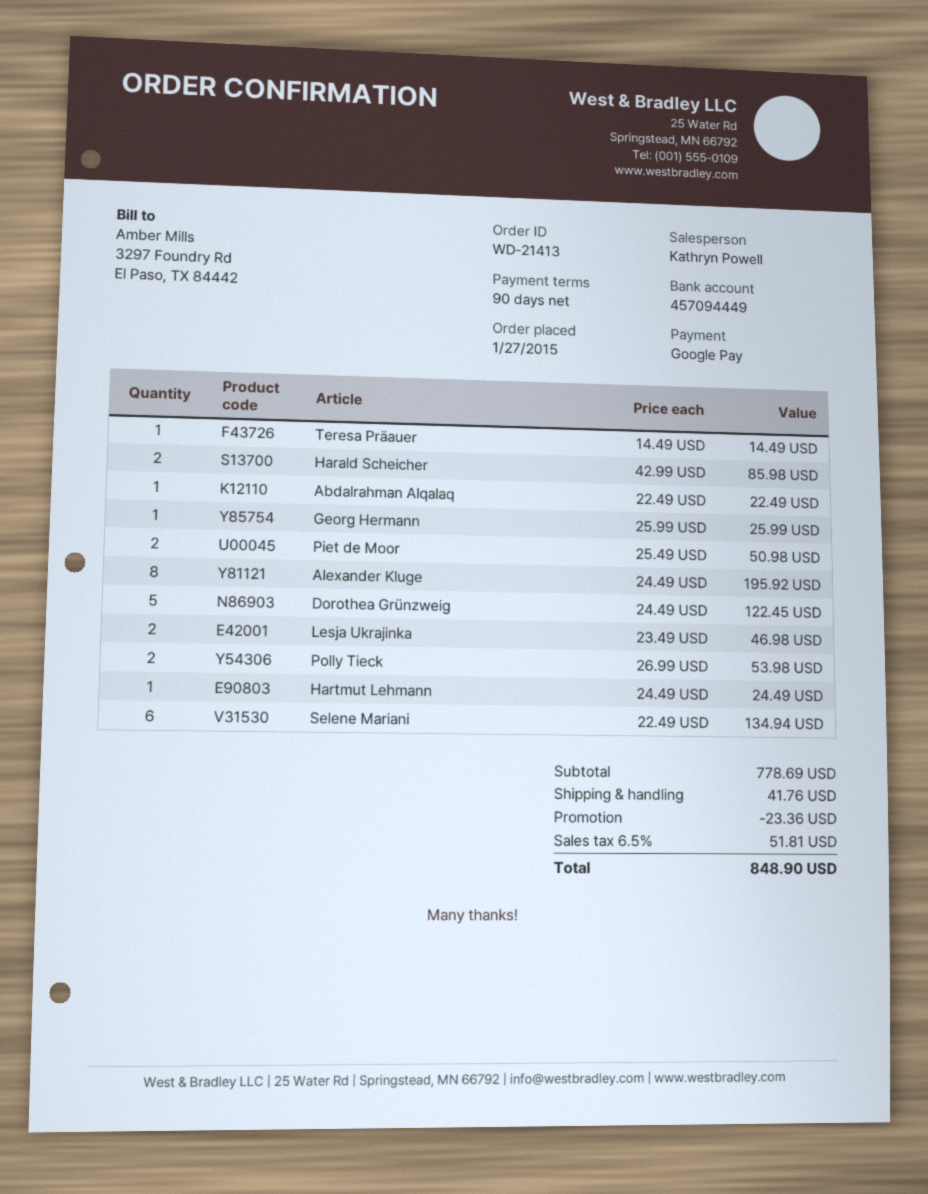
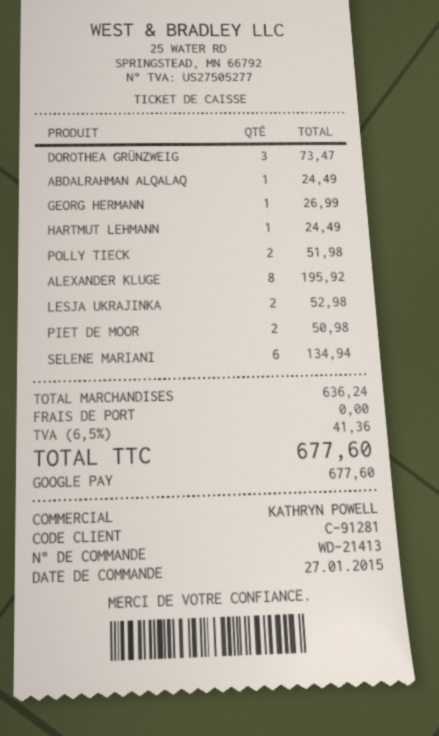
Teresa Präauer: 1 for 14.49 -> none
Harald Scheicher: 2 for 85.98 -> none
Abdalrahman Alqalaq: 1 for 22.49 -> 1 for 24.49
Georg Hermann: 1 for 25.99 -> 1 for 26.99
Dorothea Grünzweig: 5 for 122.45 -> 3 for 73.47
Lesja Ukrajinka: 2 for 46.98 -> 2 for 52.98
Polly Tieck: 2 for 53.98 -> 2 for 51.98
subtotal: 778.69 -> 636.24
discount: 23.36 -> none
shipping: 41.76 -> 0.00
tax: 6.5% = 51.81 -> 6.5% = 41.36
total: 848.90 -> 677.60

